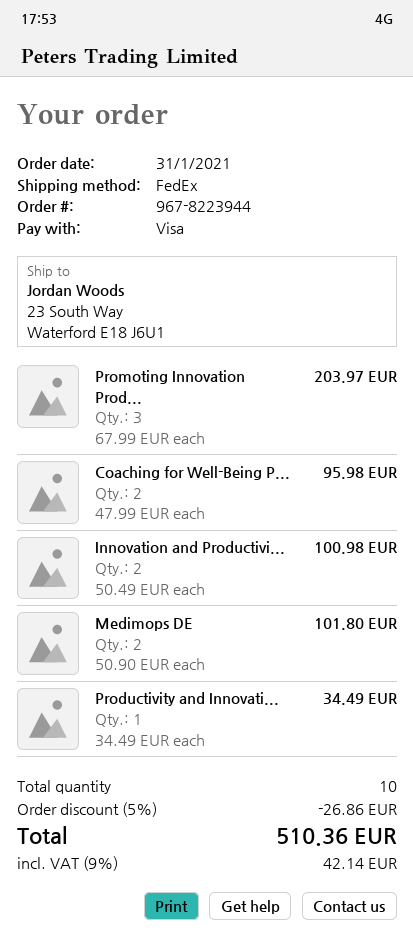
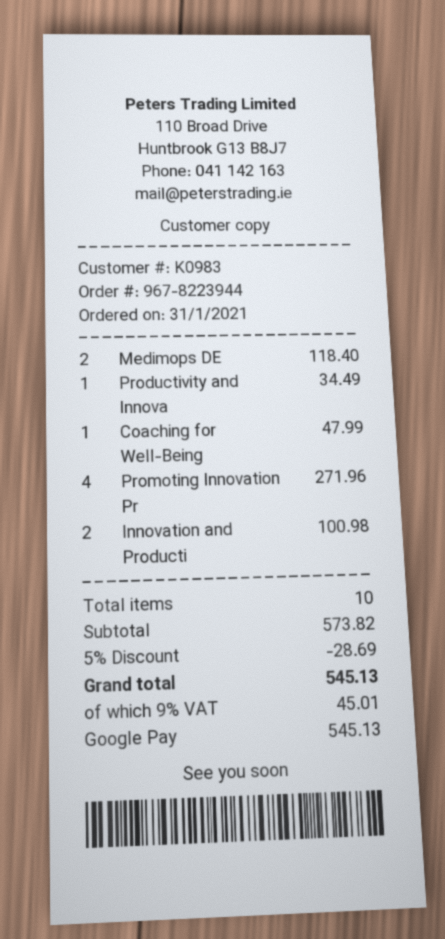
payment method: Visa -> Google Pay
Promoting Innovation Prod...: 3 for 203.97 -> 4 for 271.96
Coaching for Well-Being P...: 2 for 95.98 -> 1 for 47.99
Medimops DE: 2 for 101.80 -> 2 for 118.40
discount: 5% = 26.86 -> 5% = 28.69
tax: 9% = 42.14 -> 9% = 45.01
total: 510.36 -> 545.13

